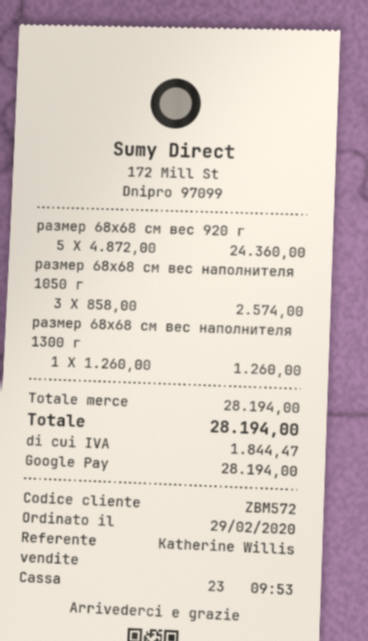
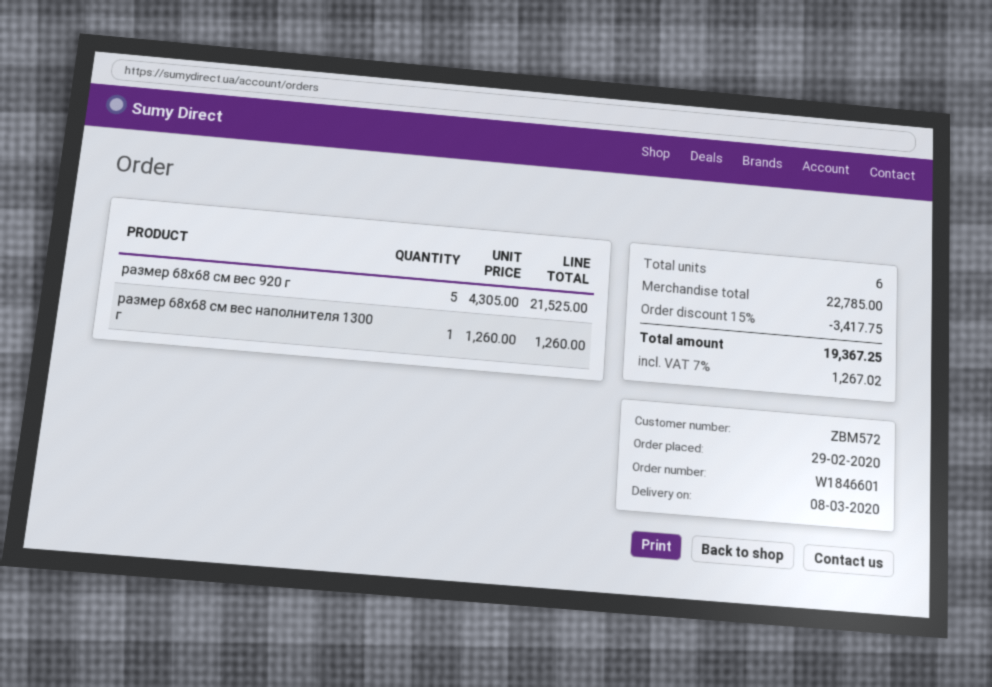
размер 68х68 см вес 920 г: 5 x 4872.00 = 24360.00 -> 5 x 4305.00 = 21525.00
размер 68х68 см вес наполнителя 1050 г: 3 x 858.00 = 2574.00 -> none
subtotal: 28194.00 -> 22785.00
discount: none -> 15% = 3417.75
tax: 1844.47 -> 1267.02
total: 28194.00 -> 19367.25

